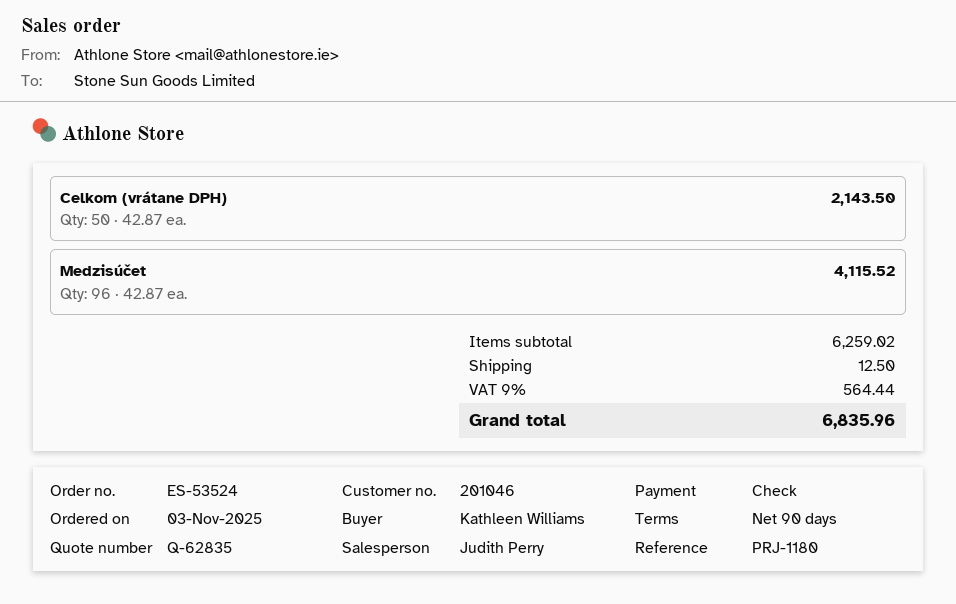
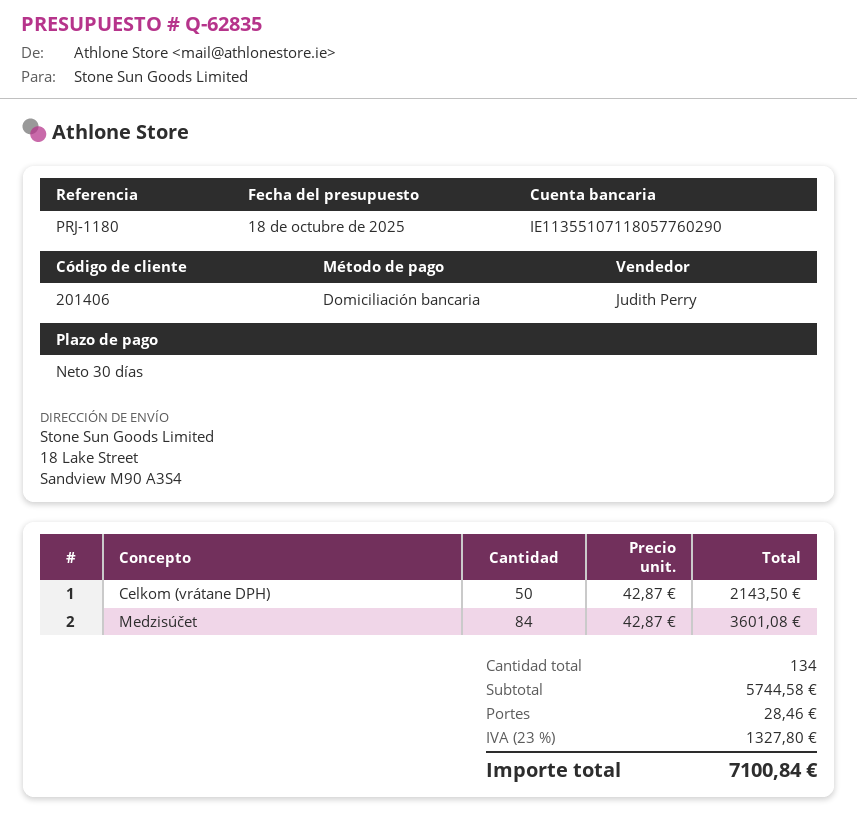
payment terms: 90 days -> 30 days
customer number: 201046 -> 201406
payment method: cheque -> direct debit
Medzisúčet: 96 x 42.87 = 4115.52 -> 84 x 42.87 = 3601.08
subtotal: 6259.02 -> 5744.58
shipping: 12.50 -> 28.46
tax: 9% = 564.44 -> 23% = 1327.80
total: 6835.96 -> 7100.84

